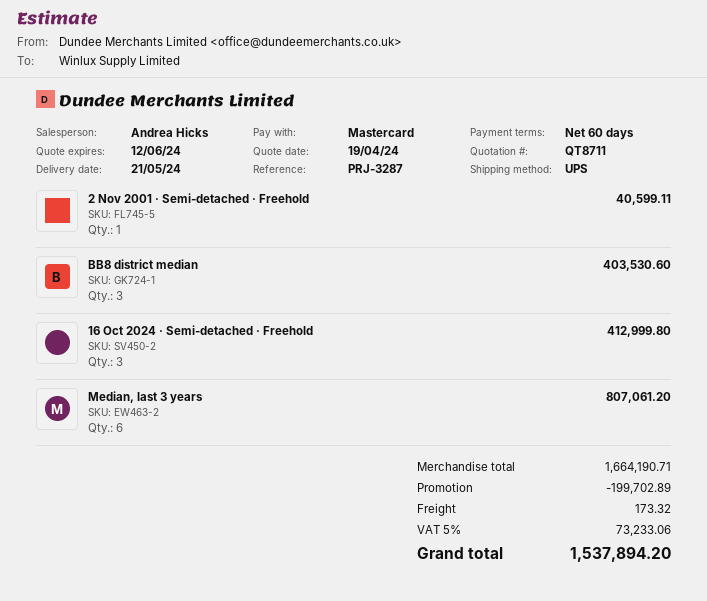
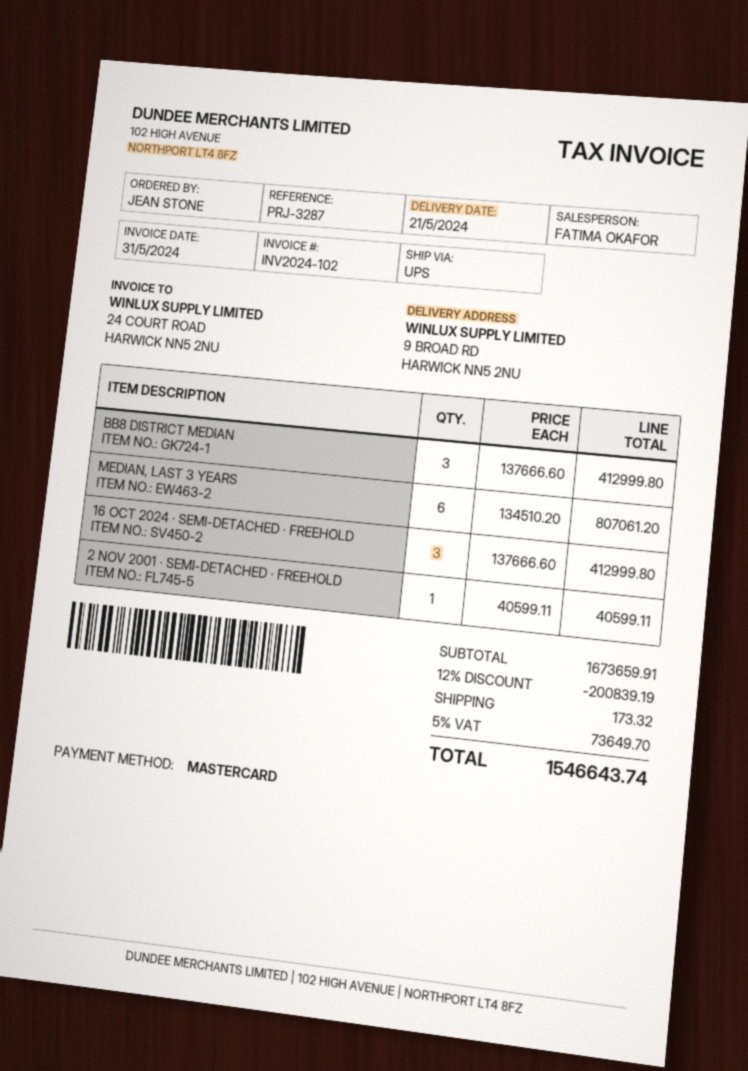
sales rep: Andrea Hicks -> FATIMA OKAFOR
BB8 district median: 3 for 403530.60 -> 3 for 412999.80
subtotal: 1664190.71 -> 1673659.91
discount: 199702.89 -> 200839.19
tax: 5% = 73233.06 -> 5% = 73649.70
total: 1537894.20 -> 1546643.74

